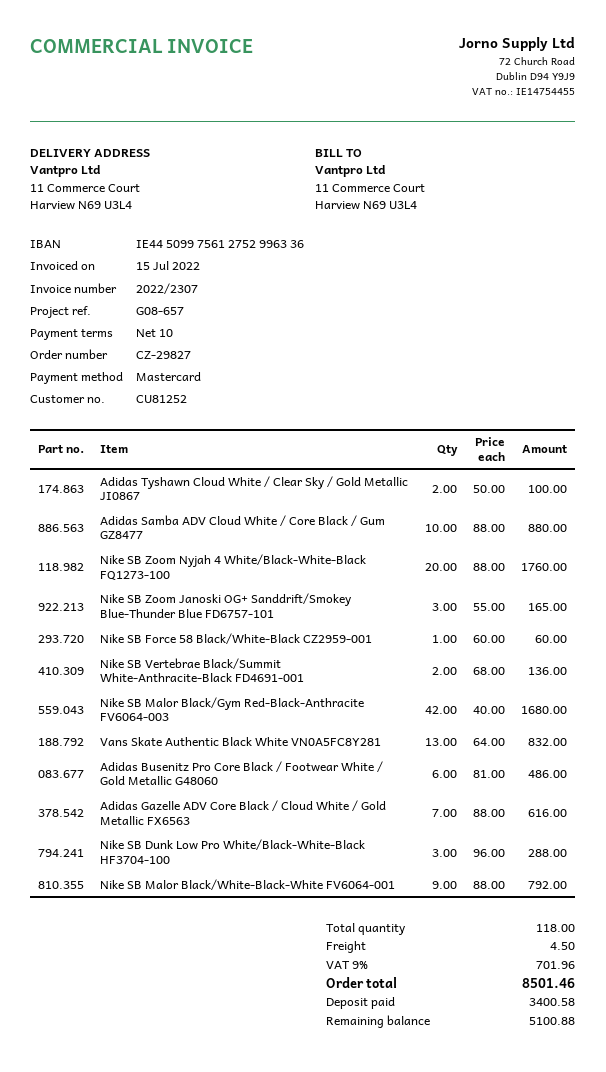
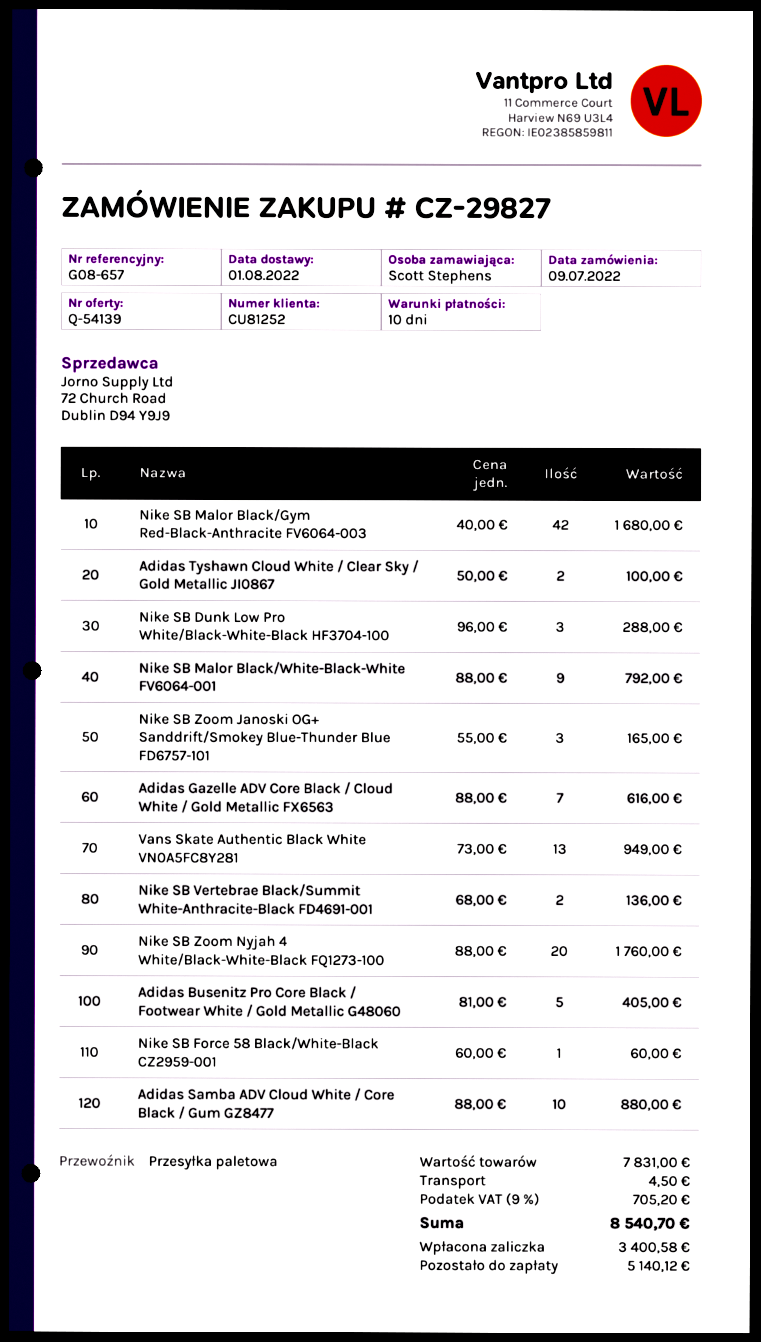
Vans Skate Authentic Black White VN0A5FC8Y281: 13 x 64.00 = 832.00 -> 13 x 73.00 = 949.00
Adidas Busenitz Pro Core Black / Footwear White / Gold Metallic G48060: 6 x 81.00 = 486.00 -> 5 x 81.00 = 405.00
tax: 9% = 701.96 -> 9% = 705.20
total: 8501.46 -> 8540.70
balance: 5100.88 -> 5140.12

